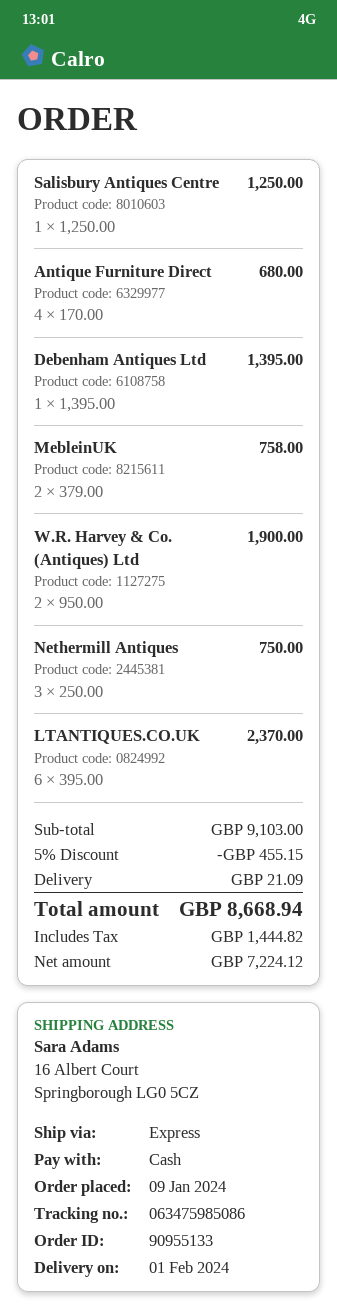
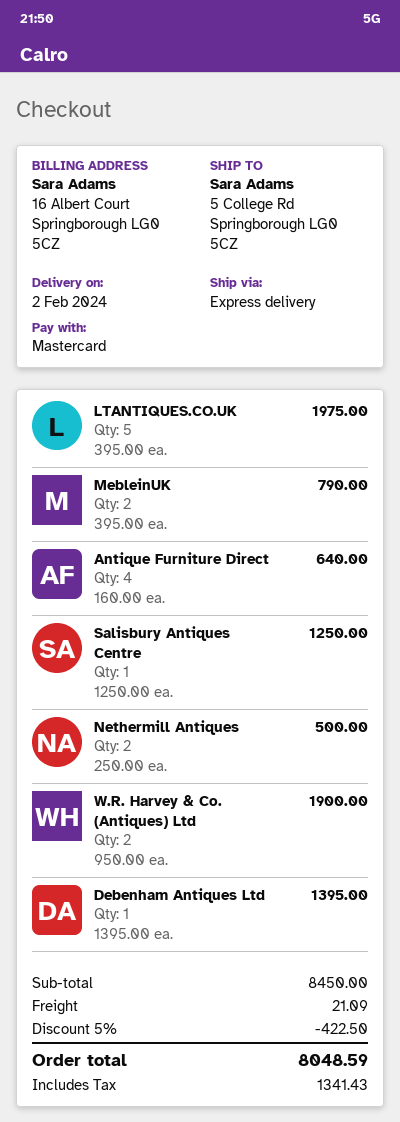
delivery date: 2024-02-01 -> 2024-02-02
payment method: cash -> Mastercard
ship to: 16 Albert Court, Springborough LG0 5CZ -> 5 College Rd, Springborough LG0 5CZ
Antique Furniture Direct: 4 x 170.00 = 680.00 -> 4 x 160.00 = 640.00
MebleinUK: 2 x 379.00 = 758.00 -> 2 x 395.00 = 790.00
Nethermill Antiques: 3 x 250.00 = 750.00 -> 2 x 250.00 = 500.00
LTANTIQUES.CO.UK: 6 x 395.00 = 2370.00 -> 5 x 395.00 = 1975.00
subtotal: 9103.00 -> 8450.00
discount: 5% = 455.15 -> 5% = 422.50
tax: 1444.82 -> 1341.43
total: 8668.94 -> 8048.59

